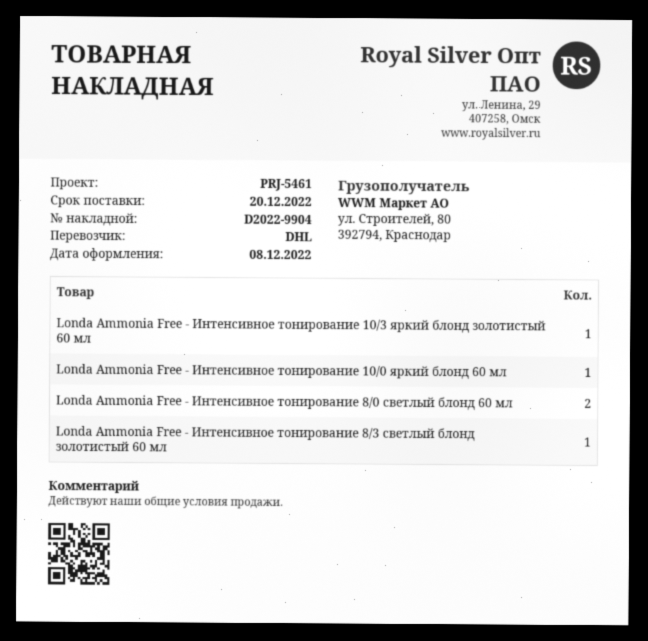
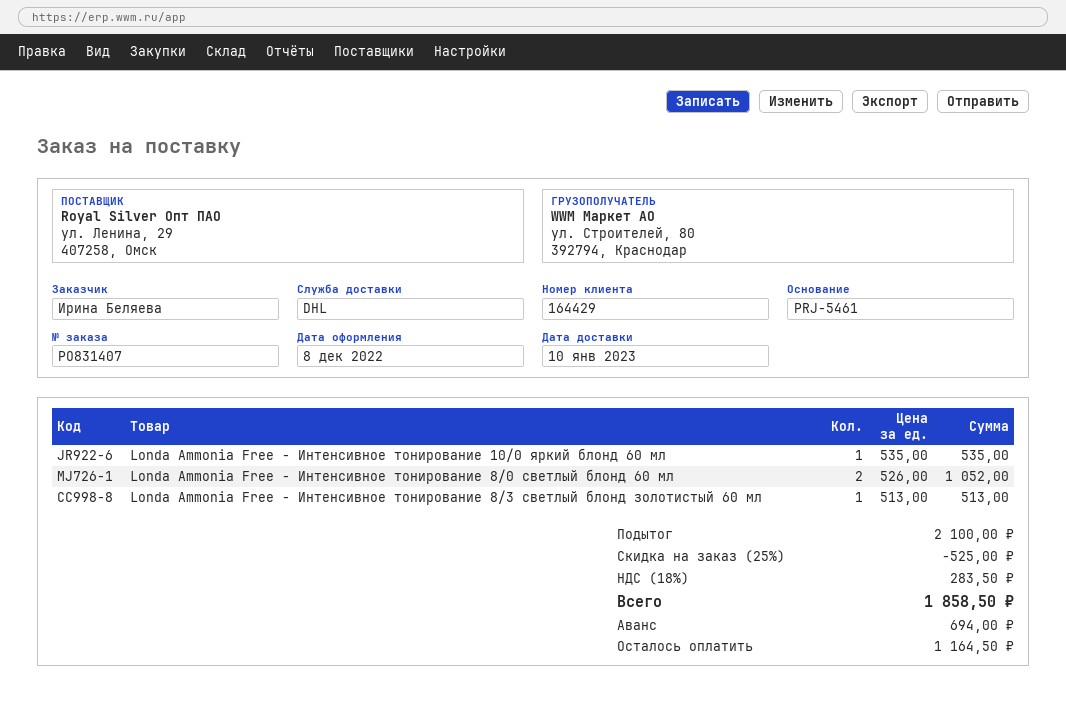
delivery date: 2022-12-20 -> 2023-01-10
Londa Ammonia Free - Интенсивное тонирование 10/3 яркий блонд золотистый 60 мл: 1 -> none

